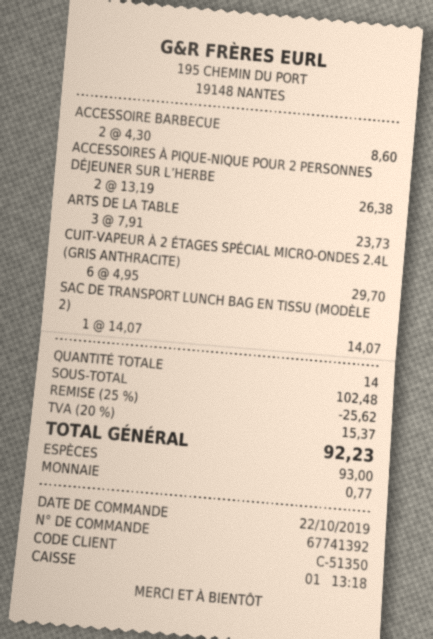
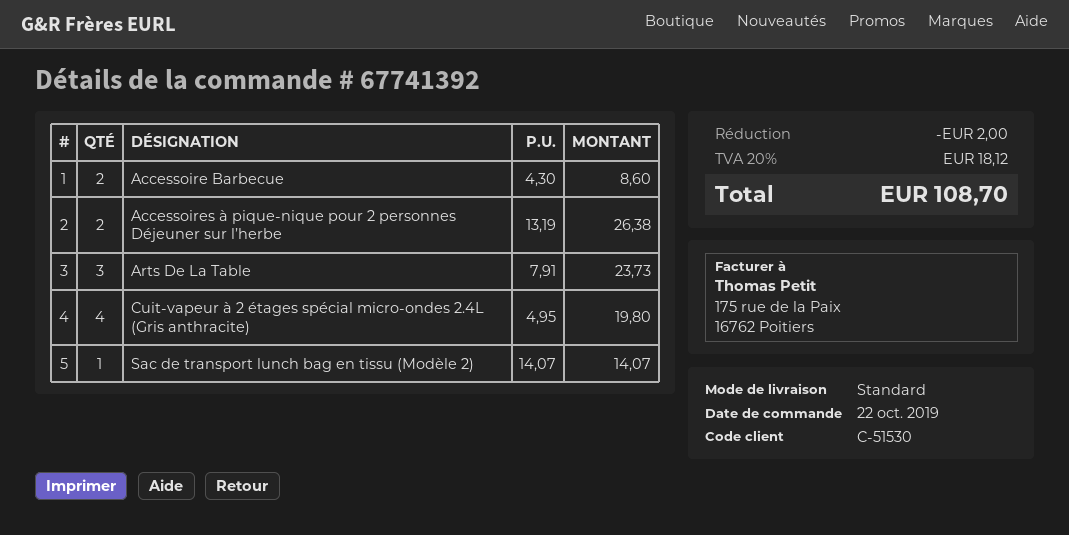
customer number: C-51350 -> C-51530
CUIT-VAPEUR À 2 ÉTAGES SPÉCIAL MICRO-ONDES 2.4L (GRIS ANTHRACITE): 6 x 4.95 = 29.70 -> 4 x 4.95 = 19.80
discount: 25.62 -> 2.00
tax: 20% = 15.37 -> 20% = 18.12
total: 92.23 -> 108.70

